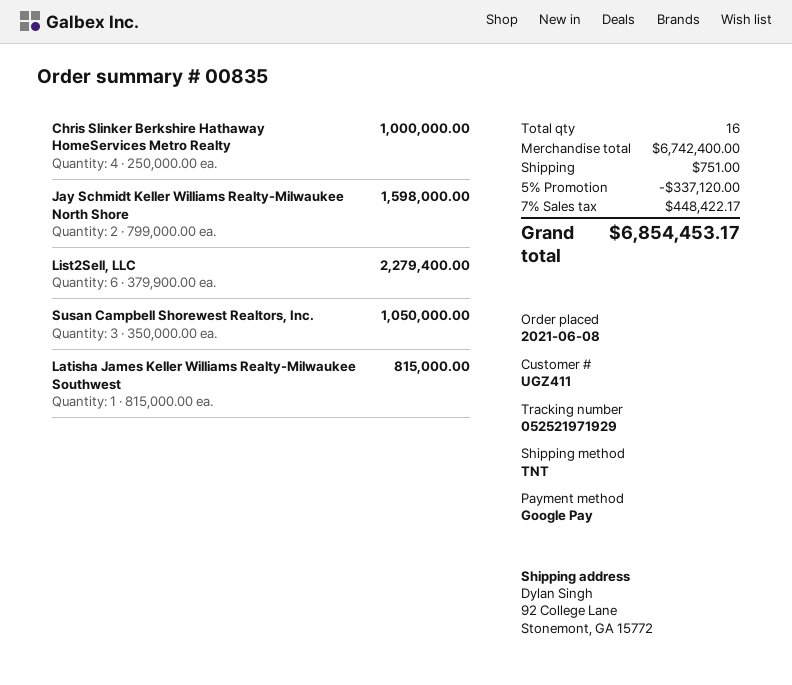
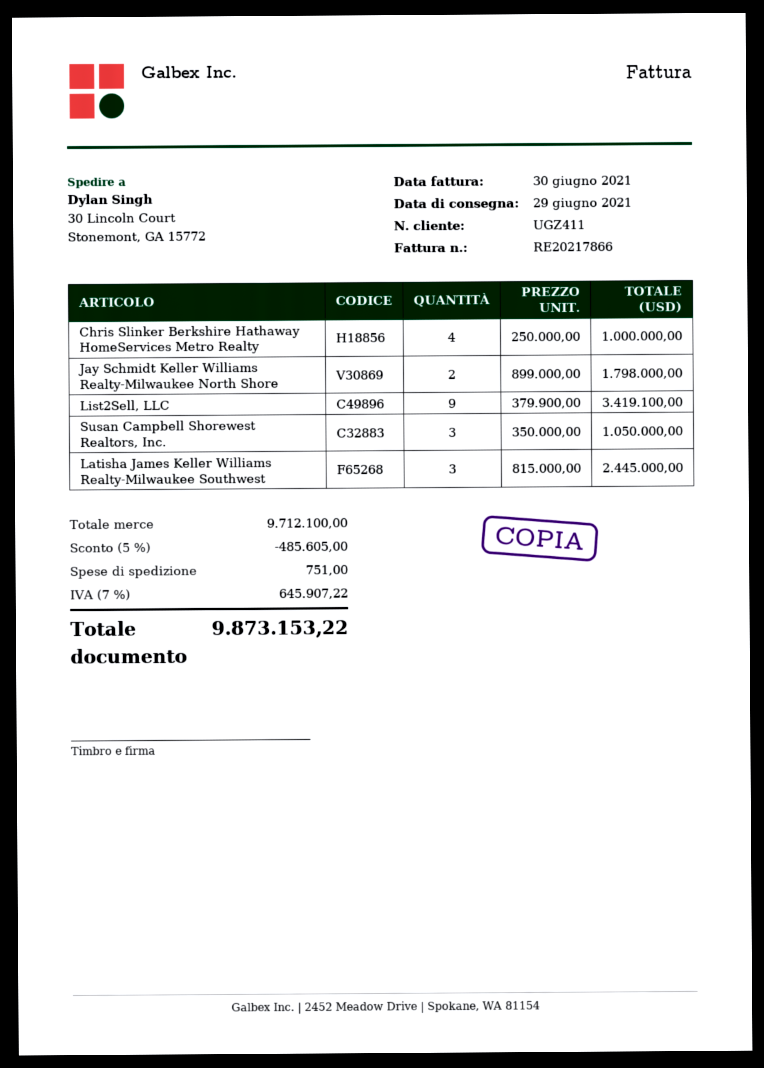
ship to: 92 College Lane, Stonemont, GA 15772 -> 30 Lincoln Court, Stonemont, GA 15772
Jay Schmidt Keller Williams Realty-Milwaukee North Shore: 2 x 799000.00 = 1598000.00 -> 2 x 899000.00 = 1798000.00
List2Sell, LLC: 6 x 379900.00 = 2279400.00 -> 9 x 379900.00 = 3419100.00
Latisha James Keller Williams Realty-Milwaukee Southwest: 1 x 815000.00 = 815000.00 -> 3 x 815000.00 = 2445000.00
subtotal: 6742400.00 -> 9712100.00
discount: 5% = 337120.00 -> 5% = 485605.00
tax: 7% = 448422.17 -> 7% = 645907.22
total: 6854453.17 -> 9873153.22

